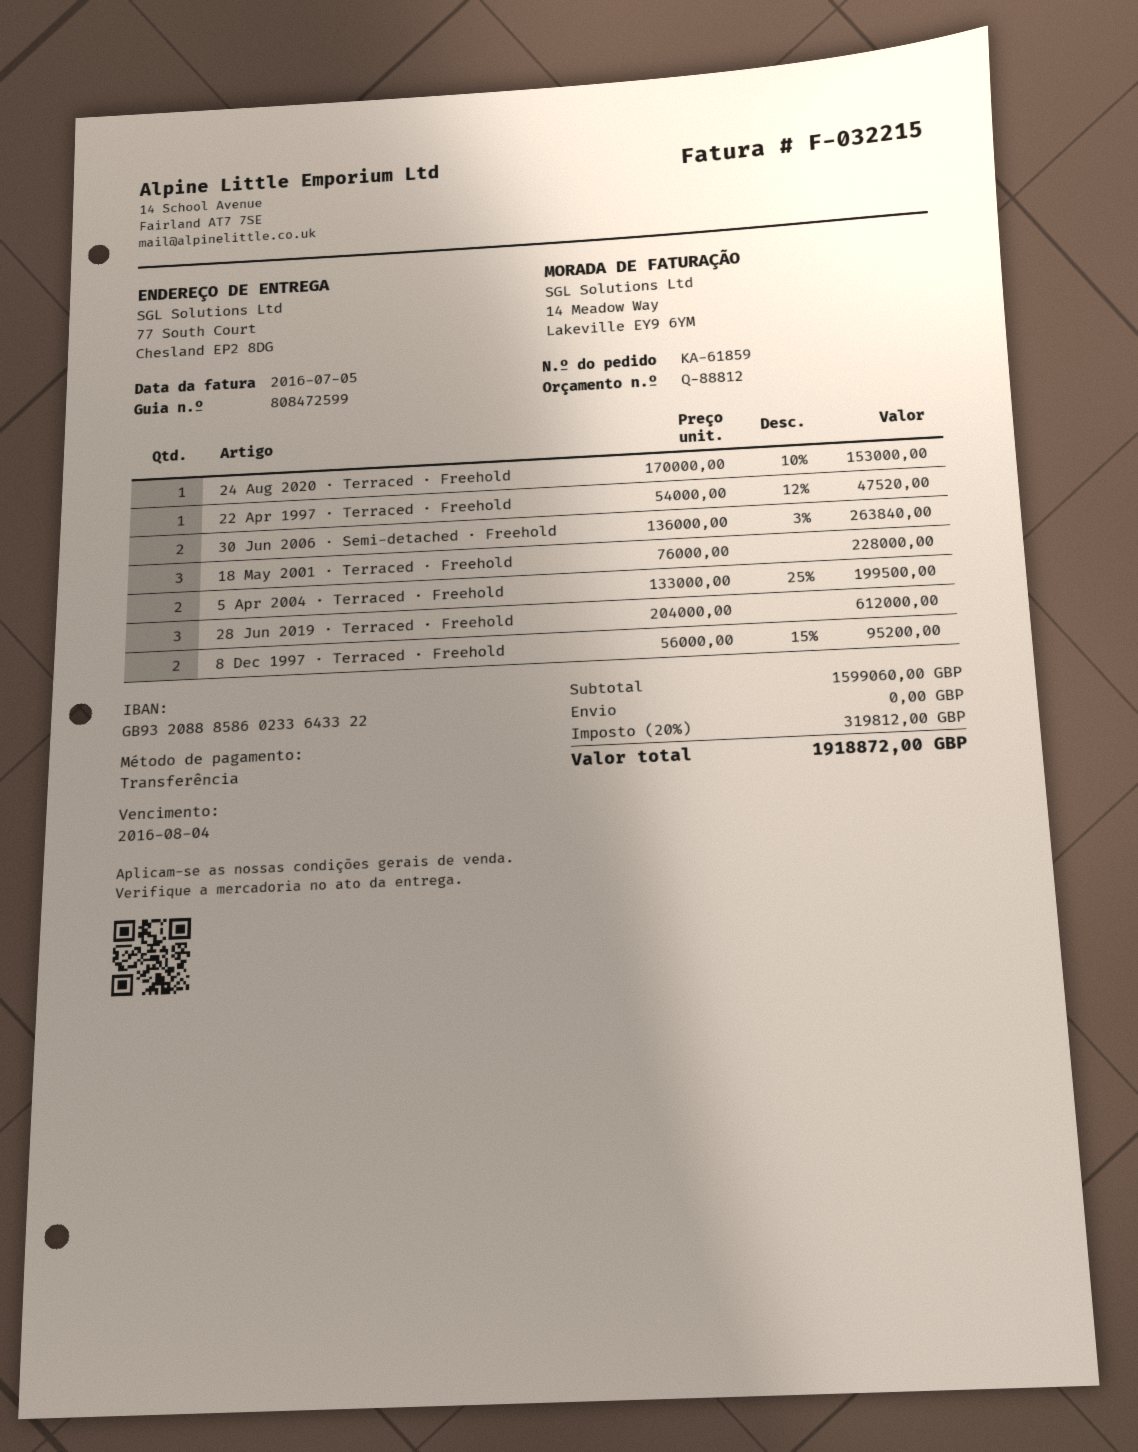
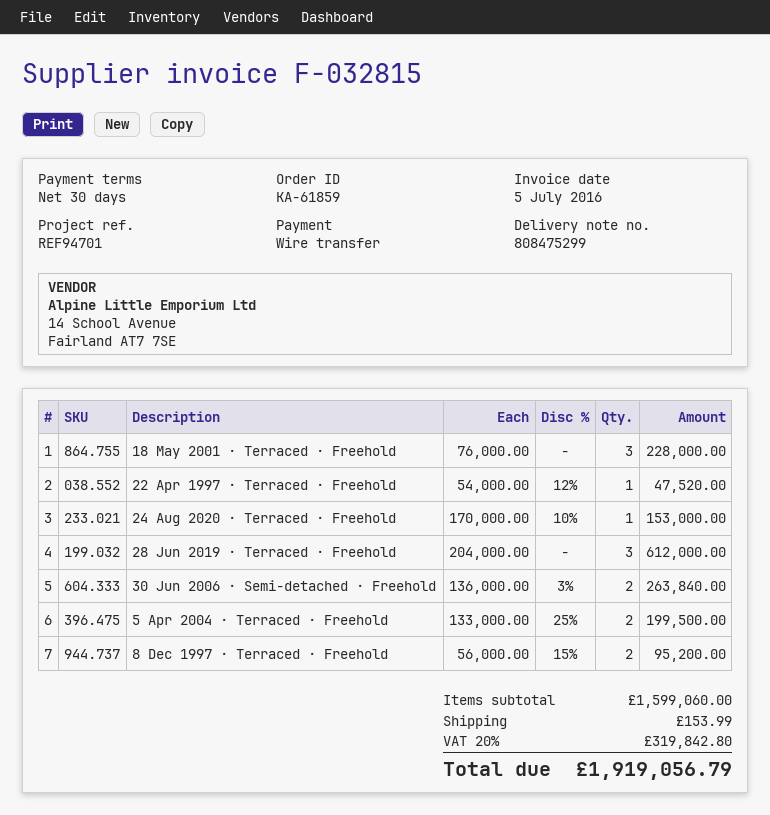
delivery note number: 808472599 -> 808475299
invoice number: F-032215 -> F-032815
shipping: 0.00 -> 153.99
tax: 20% = 319812.00 -> 20% = 319842.80
total: 1918872.00 -> 1919056.79

